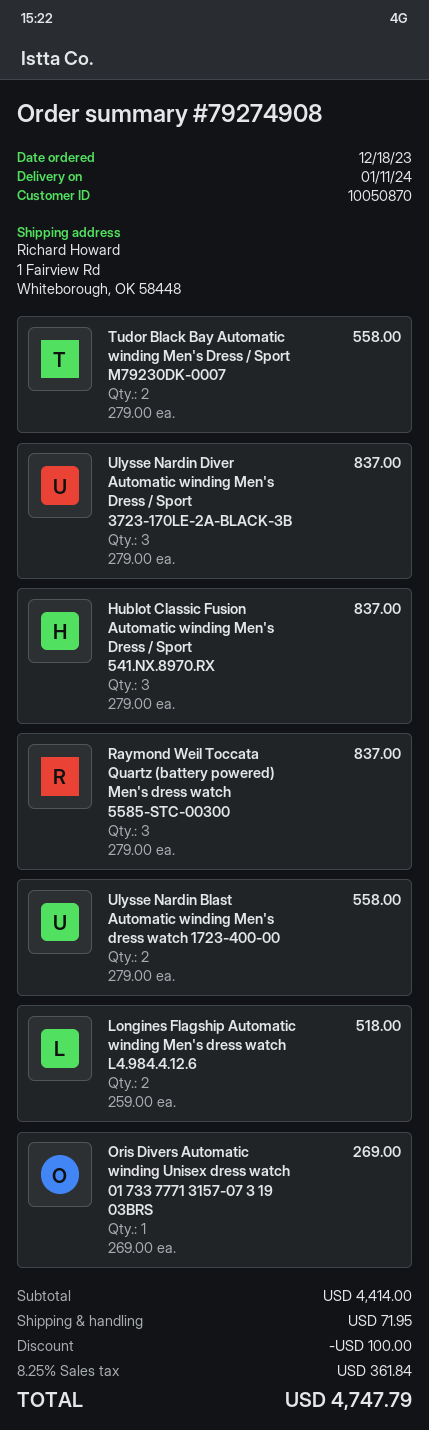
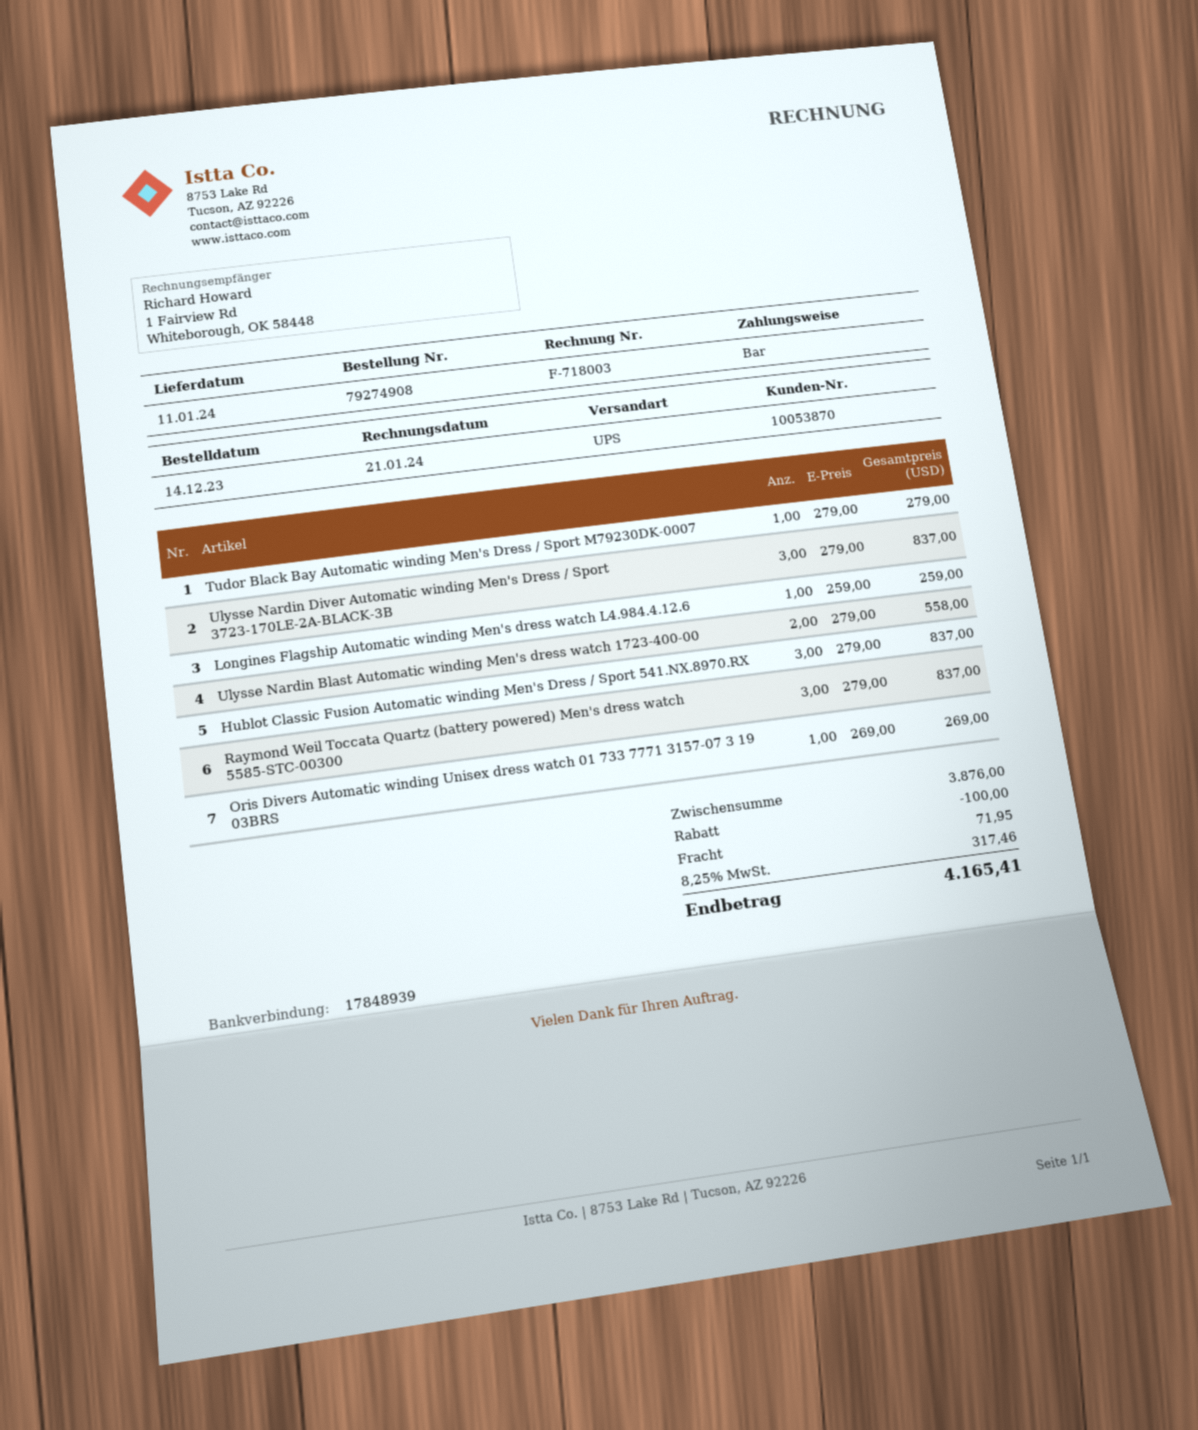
order date: 2023-12-18 -> 2023-12-14
customer number: 10050870 -> 10053870
Tudor Black Bay Automatic winding Men's Dress / Sport M79230DK-0007: 2 x 279.00 = 558.00 -> 1 x 279.00 = 279.00
Longines Flagship Automatic winding Men's dress watch L4.984.4.12.6: 2 x 259.00 = 518.00 -> 1 x 259.00 = 259.00
subtotal: 4414.00 -> 3876.00
tax: 8.25% = 361.84 -> 8.25% = 317.46
total: 4747.79 -> 4165.41

